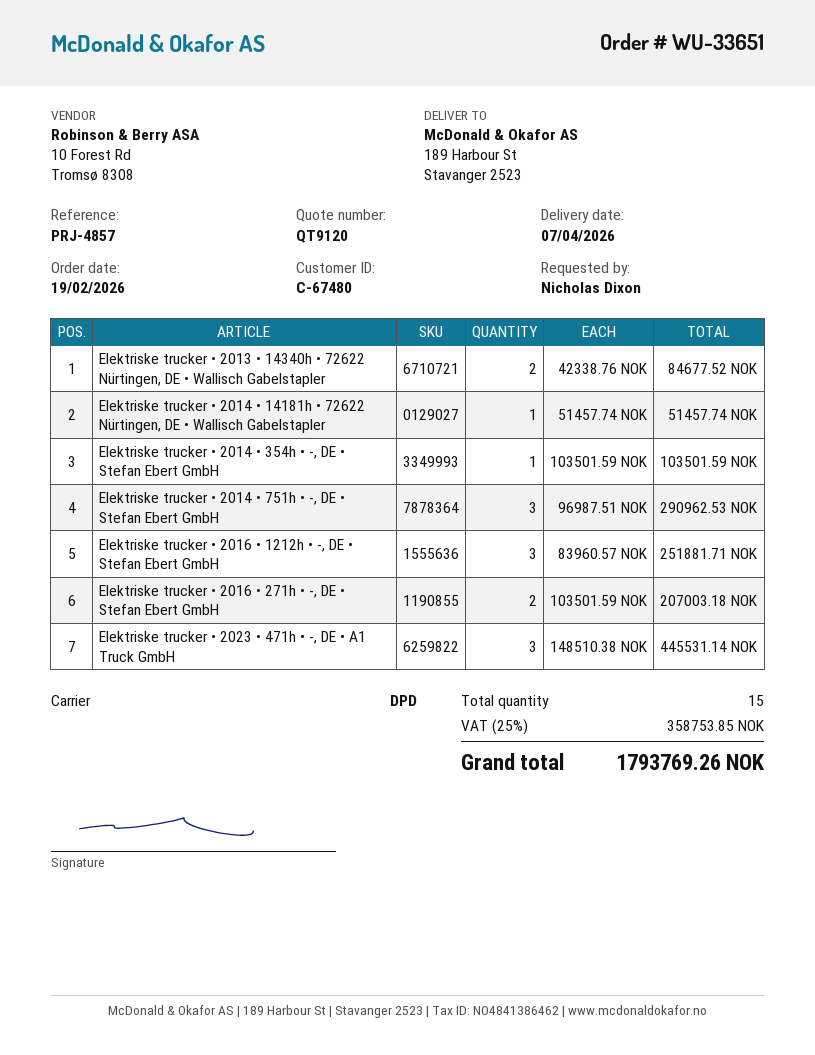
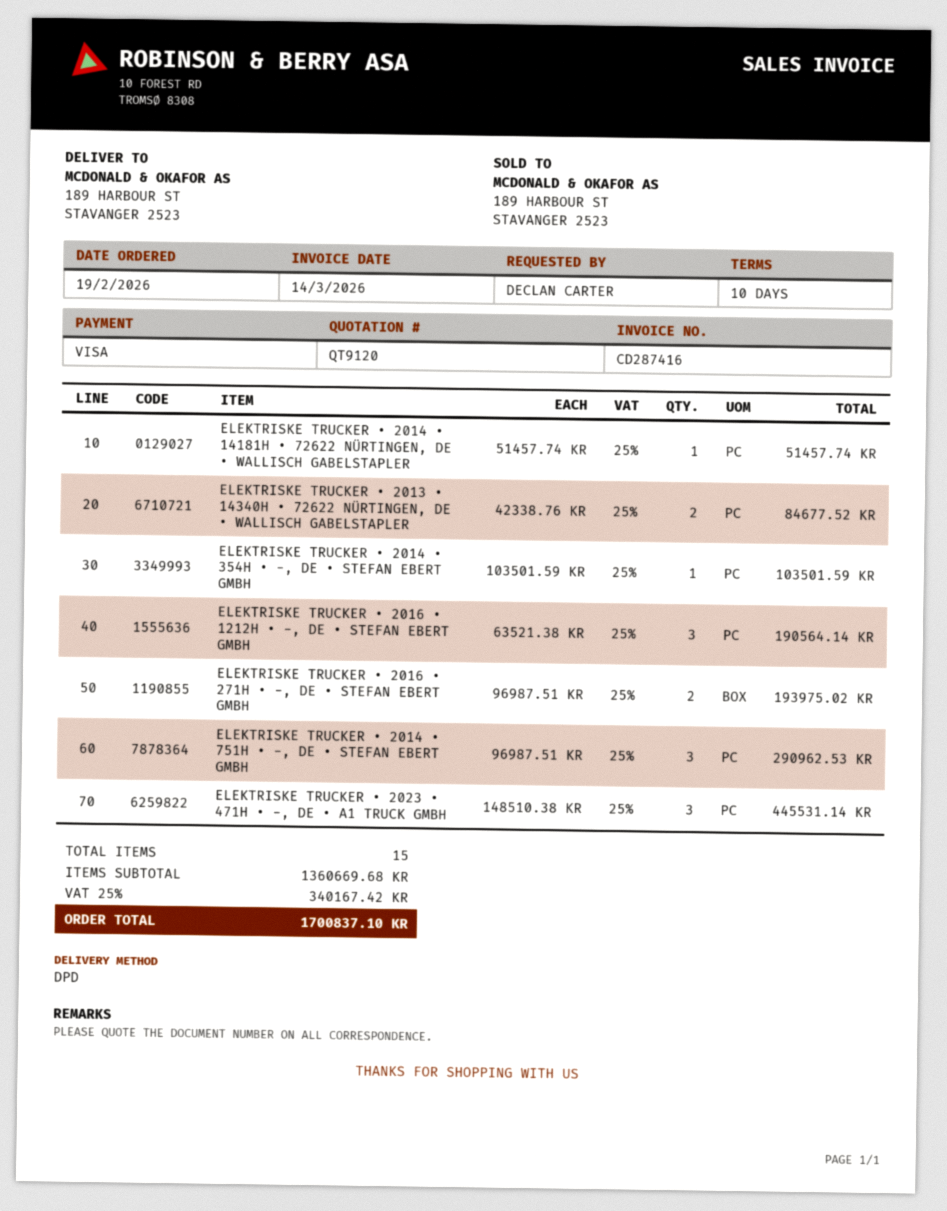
ordered by: Nicholas Dixon -> DECLAN CARTER
Elektriske trucker • 2016 • 1212h • -, DE • Stefan Ebert GmbH: 3 x 83960.57 = 251881.71 -> 3 x 63521.38 = 190564.14
Elektriske trucker • 2016 • 271h • -, DE • Stefan Ebert GmbH: 2 x 103501.59 = 207003.18 -> 2 x 96987.51 = 193975.02
tax: 25% = 358753.85 -> 25% = 340167.42
total: 1793769.26 -> 1700837.10

